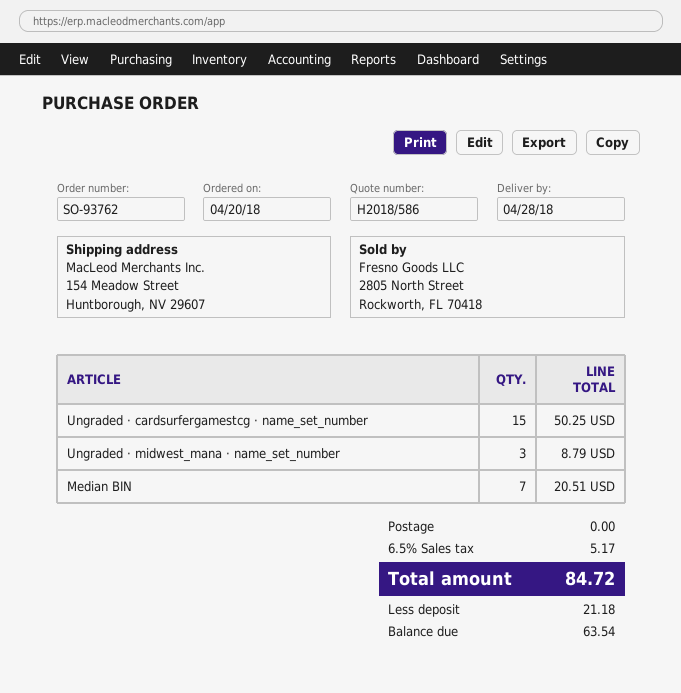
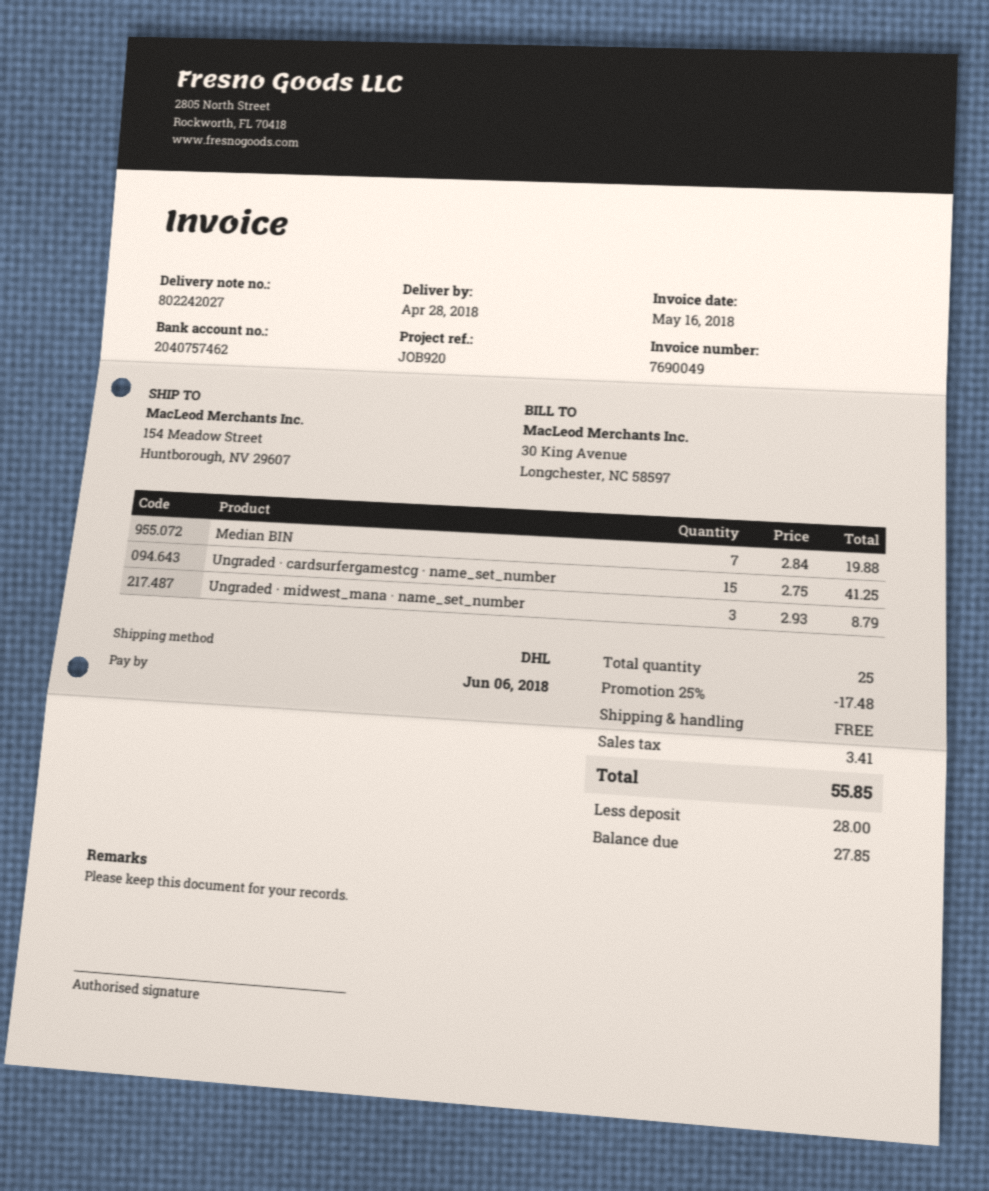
Ungraded · cardsurfergamestcg · name_set_number: 15 for 50.25 -> 15 for 41.25
Median BIN: 7 for 20.51 -> 7 for 19.88
discount: none -> 25% = 17.48
tax: 5.17 -> 3.41
total: 84.72 -> 55.85
deposit: 21.18 -> 28.00
balance: 63.54 -> 27.85

